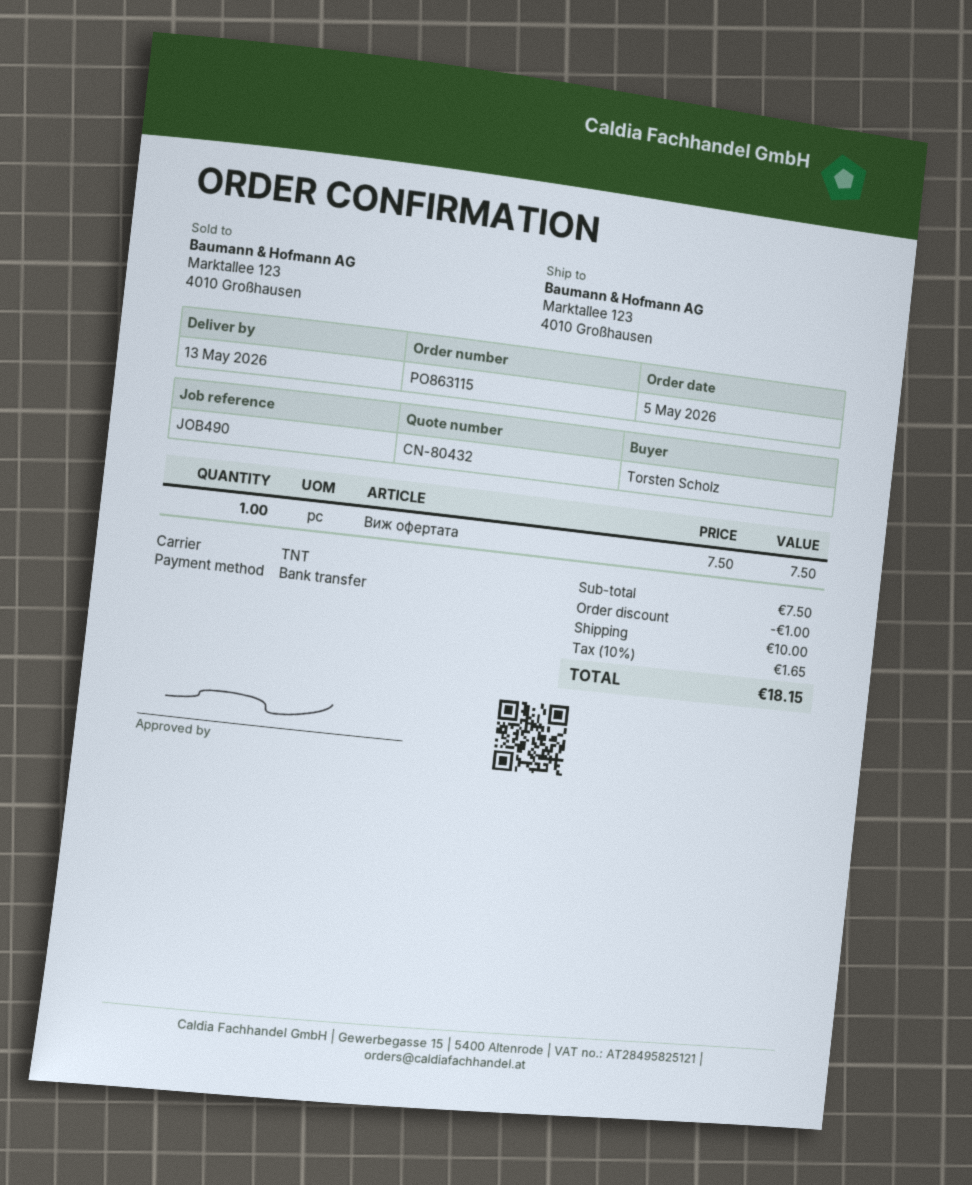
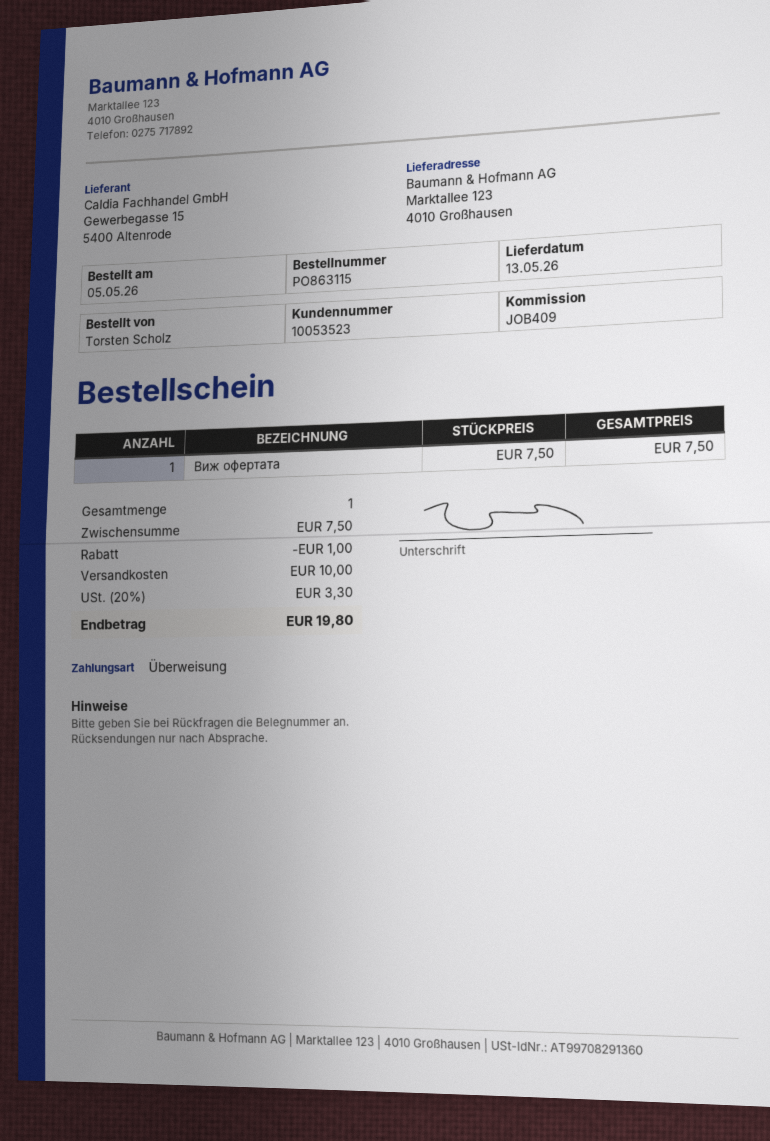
reference: JOB490 -> JOB409
tax: 10% = 1.65 -> 20% = 3.30
total: 18.15 -> 19.80

